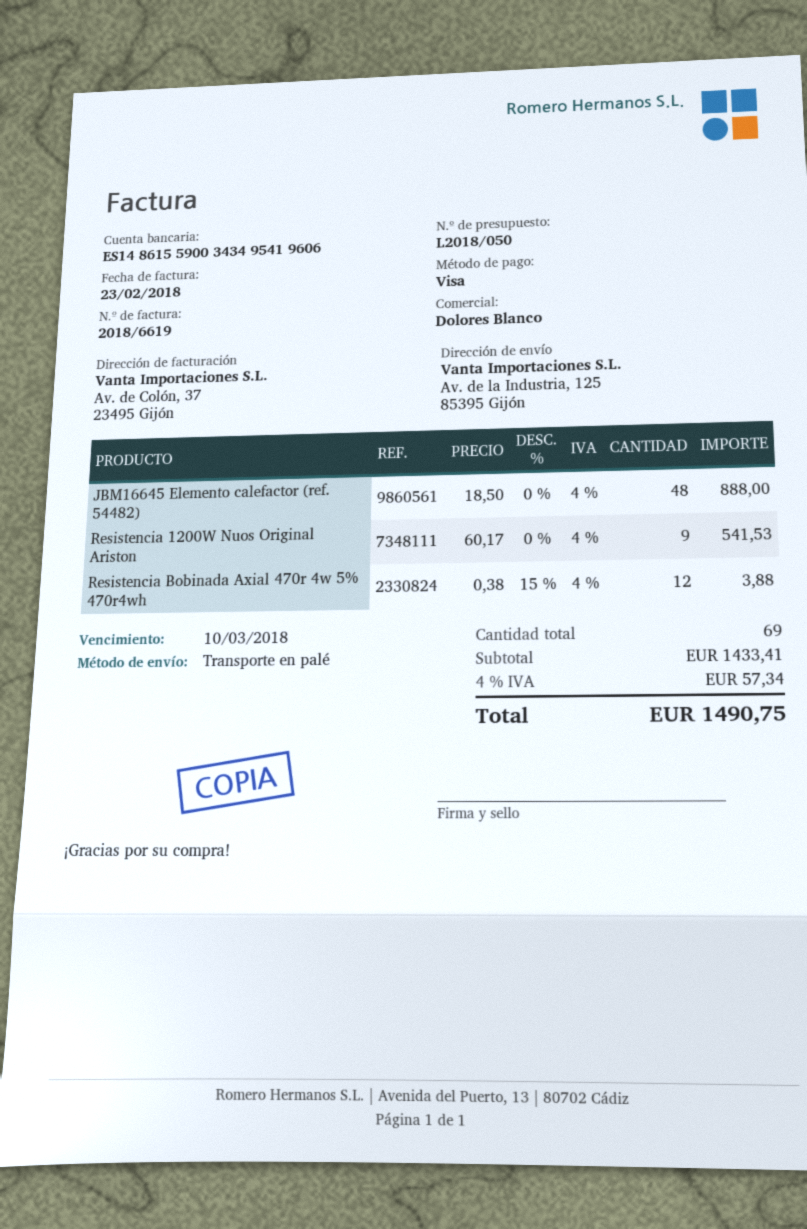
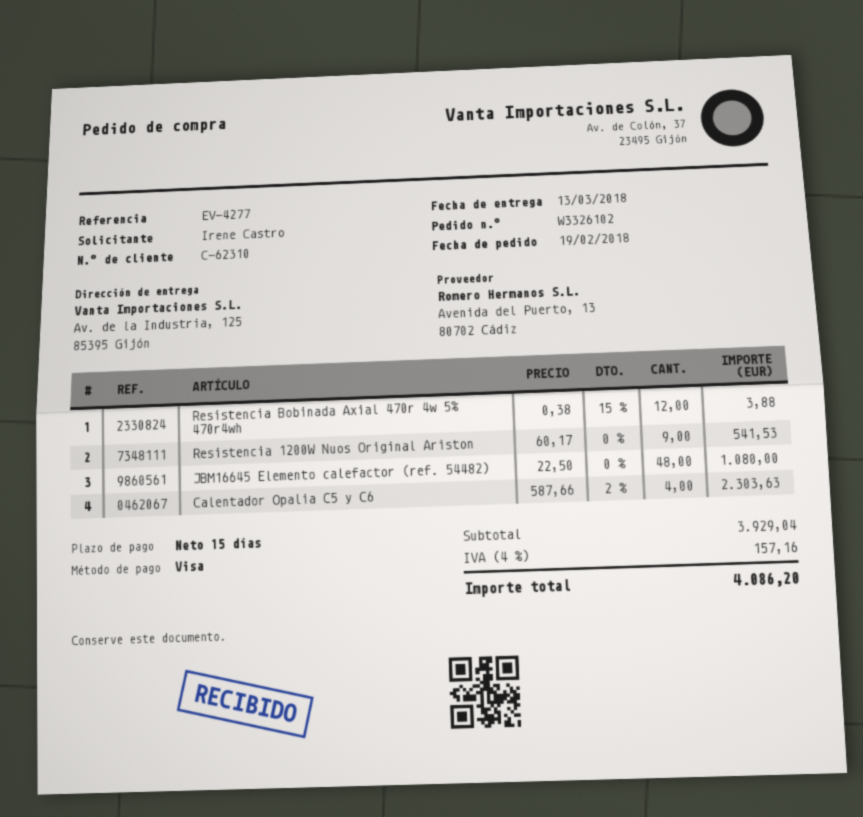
JBM16645 Elemento calefactor (ref. 54482): 48 x 18.50 = 888.00 -> 48 x 22.50 = 1080.00
Calentador Opalia C5 y C6: none -> 4 x 587.66 - 2% = 2303.63
subtotal: 1433.41 -> 3929.04
tax: 4% = 57.34 -> 4% = 157.16
total: 1490.75 -> 4086.20

